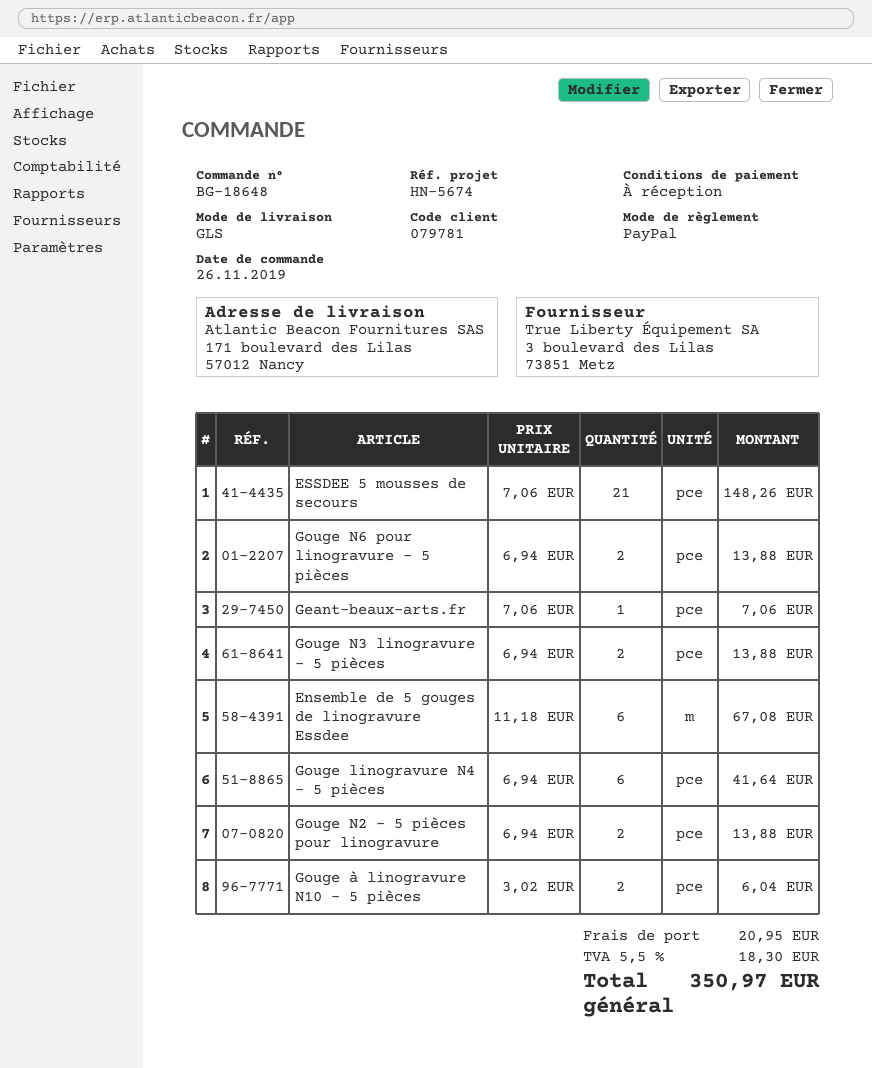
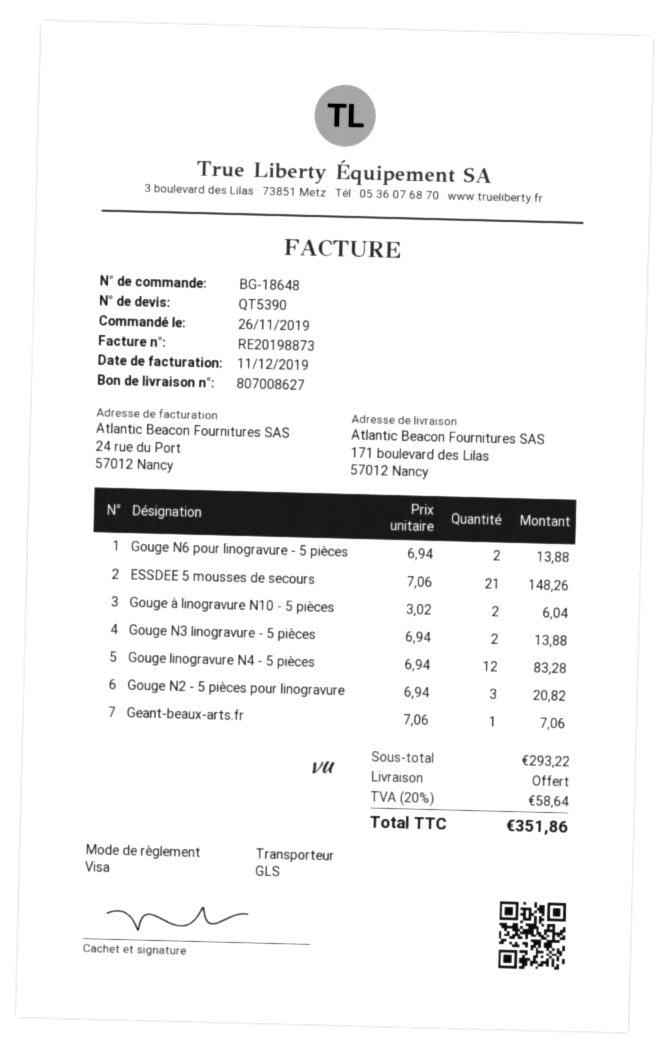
payment method: PayPal -> Visa
Ensemble de 5 gouges de linogravure Essdee: 6 x 11.18 = 67.08 -> none
Gouge linogravure N4 - 5 pièces: 6 x 6.94 = 41.64 -> 12 x 6.94 = 83.28
Gouge N2 - 5 pièces pour linogravure: 2 x 6.94 = 13.88 -> 3 x 6.94 = 20.82
shipping: 20.95 -> 0.00
tax: 5.5% = 18.30 -> 20% = 58.64
total: 350.97 -> 351.86

